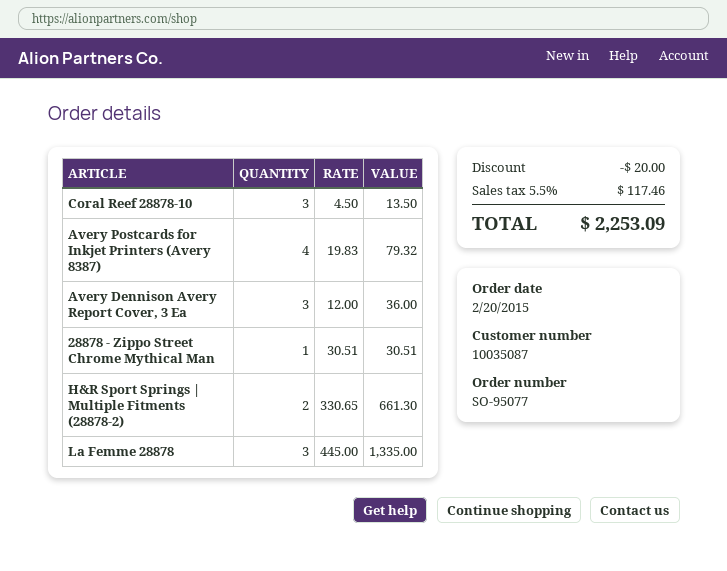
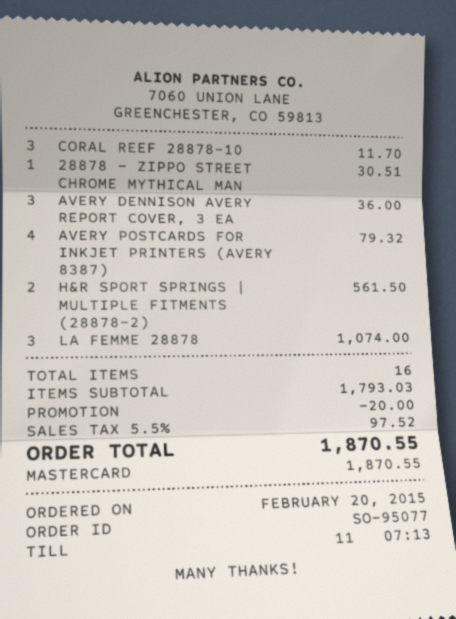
Coral Reef 28878-10: 3 for 13.50 -> 3 for 11.70
H&R Sport Springs | Multiple Fitments (28878-2): 2 for 661.30 -> 2 for 561.50
La Femme 28878: 3 for 1335.00 -> 3 for 1074.00
tax: 5.5% = 117.46 -> 5.5% = 97.52
total: 2253.09 -> 1870.55

